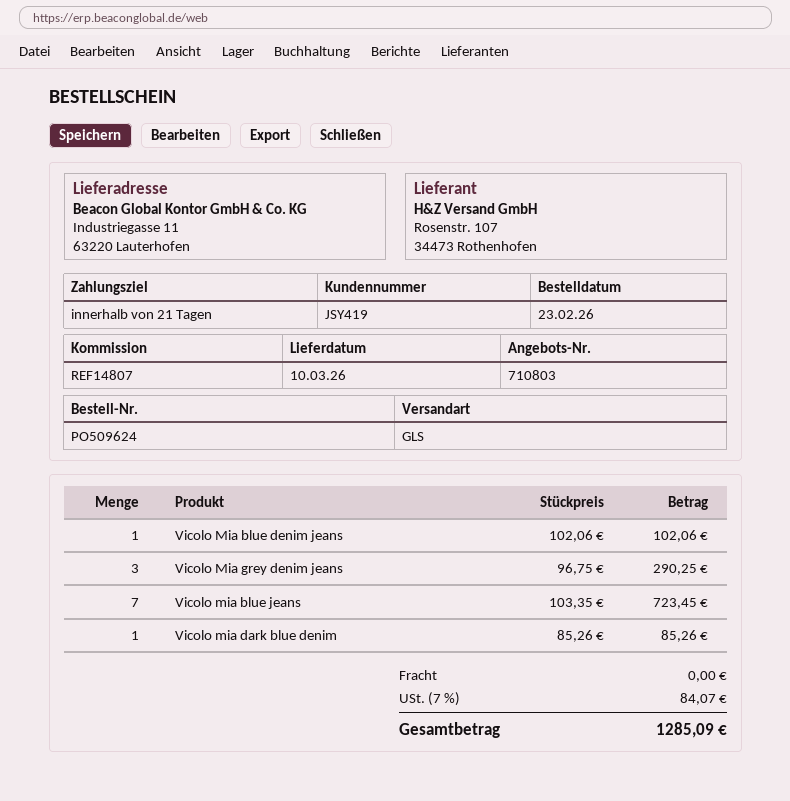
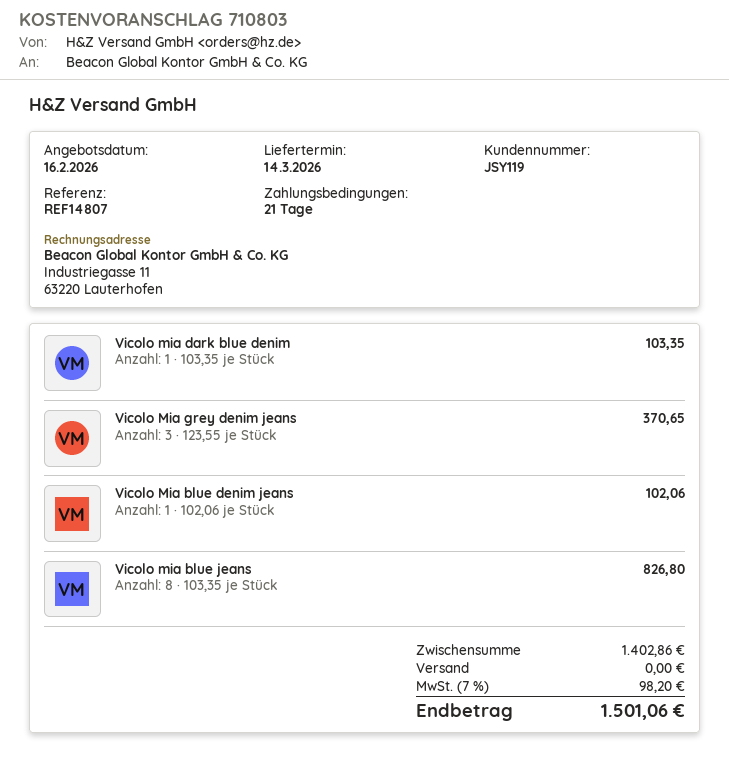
delivery date: 2026-03-10 -> 2026-03-14
customer number: JSY419 -> JSY119
Vicolo Mia grey denim jeans: 3 x 96.75 = 290.25 -> 3 x 123.55 = 370.65
Vicolo mia blue jeans: 7 x 103.35 = 723.45 -> 8 x 103.35 = 826.80
Vicolo mia dark blue denim: 1 x 85.26 = 85.26 -> 1 x 103.35 = 103.35
tax: 7% = 84.07 -> 7% = 98.20
total: 1285.09 -> 1501.06

